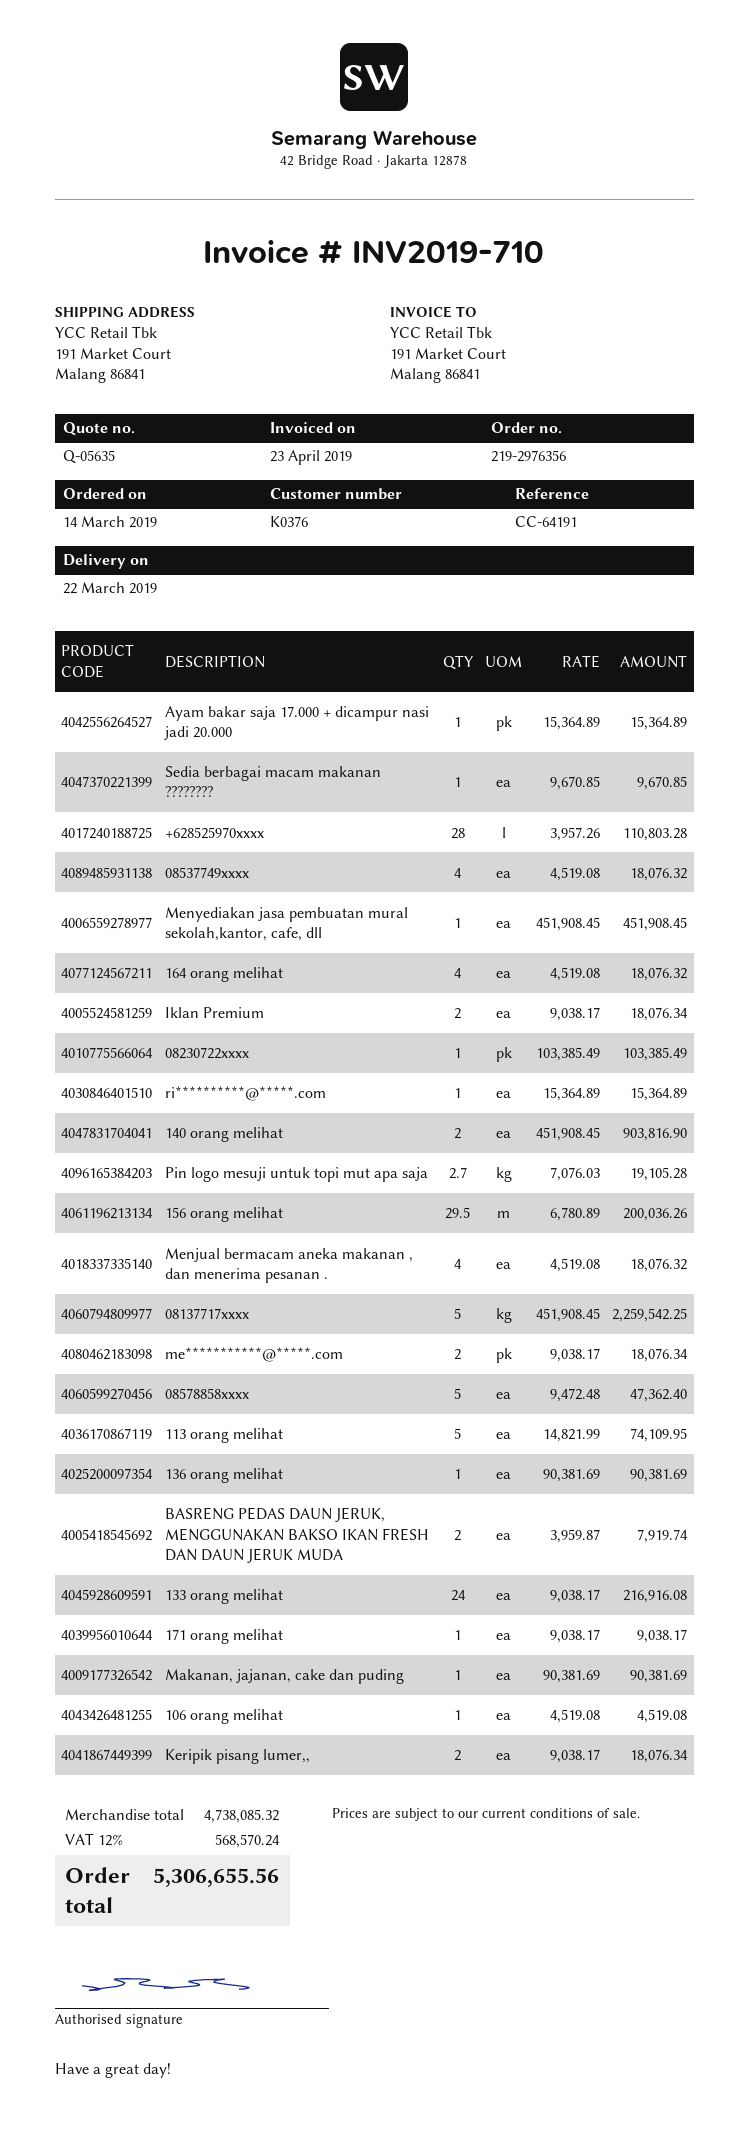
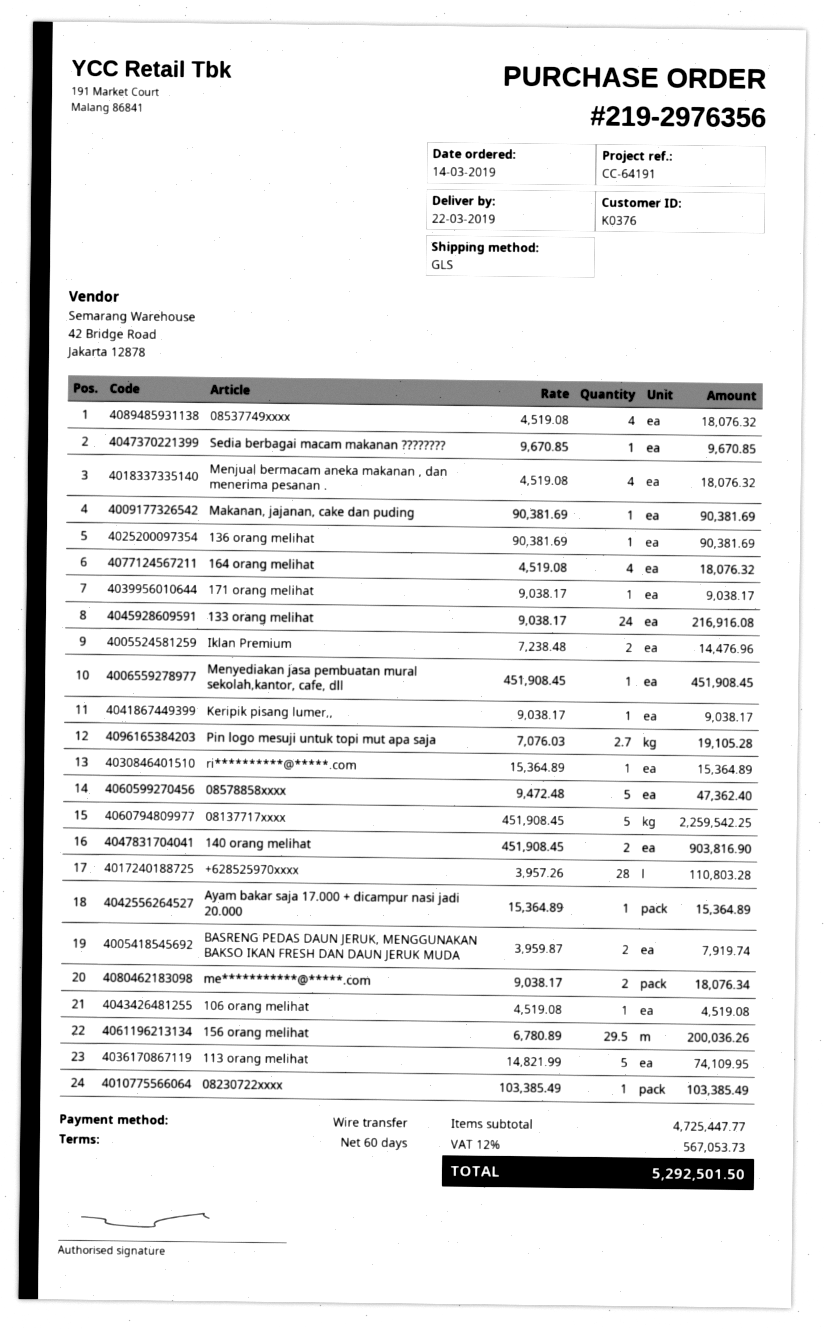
Iklan Premium: 2 x 9038.17 = 18076.34 -> 2 x 7238.48 = 14476.96
Keripik pisang lumer,,: 2 x 9038.17 = 18076.34 -> 1 x 9038.17 = 9038.17
subtotal: 4738085.32 -> 4725447.77
tax: 12% = 568570.24 -> 12% = 567053.73
total: 5306655.56 -> 5292501.50

